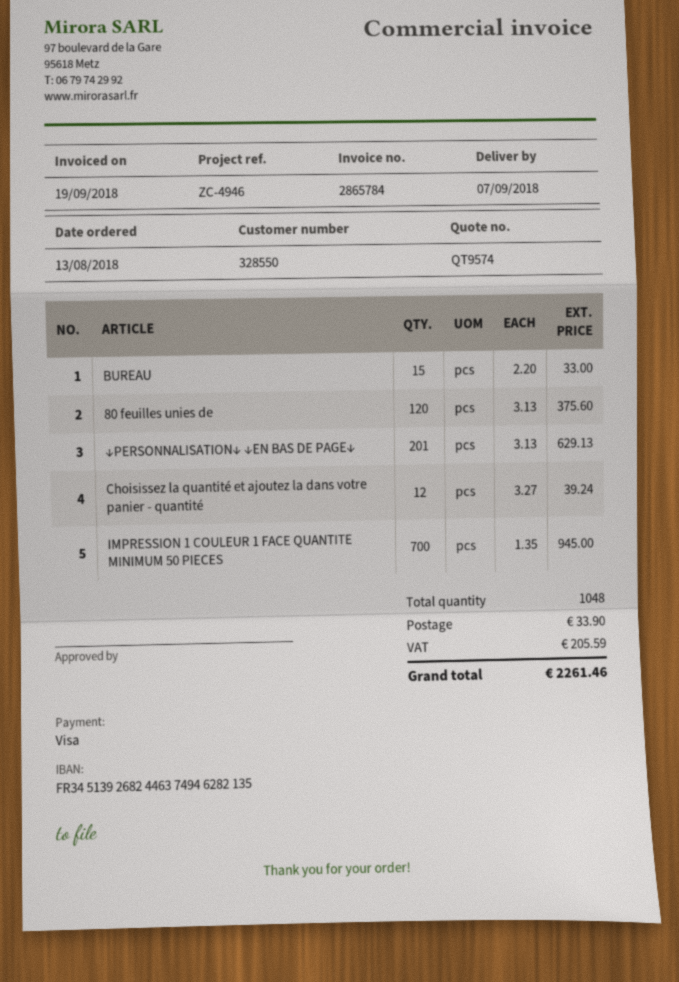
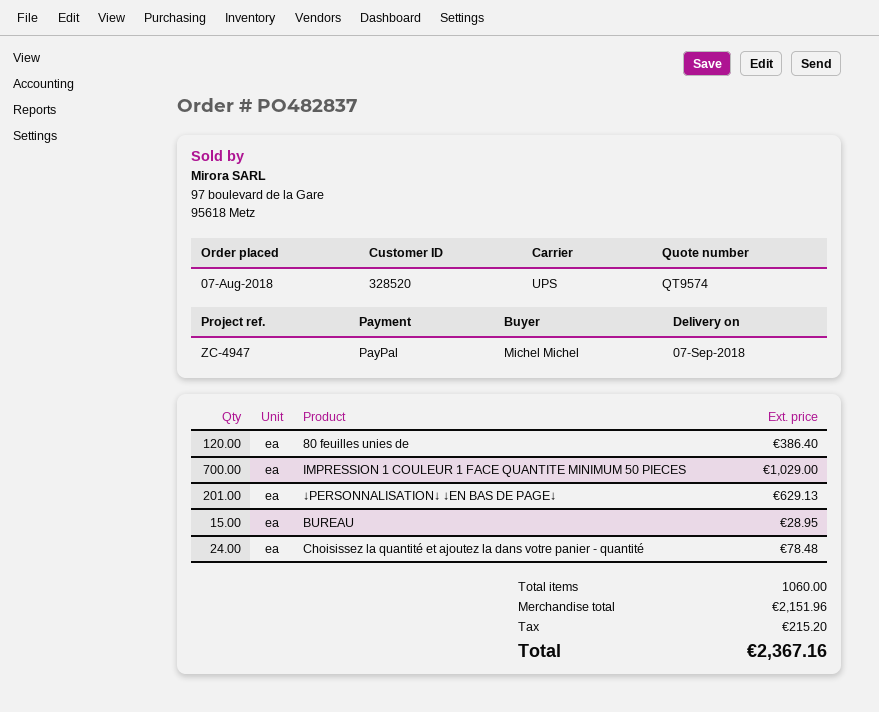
order date: 2018-08-13 -> 2018-08-07
customer number: 328550 -> 328520
reference: ZC-4946 -> ZC-4947
payment method: Visa -> PayPal
BUREAU: 15 for 33.00 -> 15 for 28.95
80 feuilles unies de: 120 for 375.60 -> 120 for 386.40
Choisissez la quantité et ajoutez la dans votre panier - quantité: 12 for 39.24 -> 24 for 78.48
IMPRESSION 1 COULEUR 1 FACE QUANTITE MINIMUM 50 PIECES: 700 for 945.00 -> 700 for 1029.00
total quantity: 1048 -> 1060
shipping: 33.90 -> none
tax: 205.59 -> 215.20
total: 2261.46 -> 2367.16

